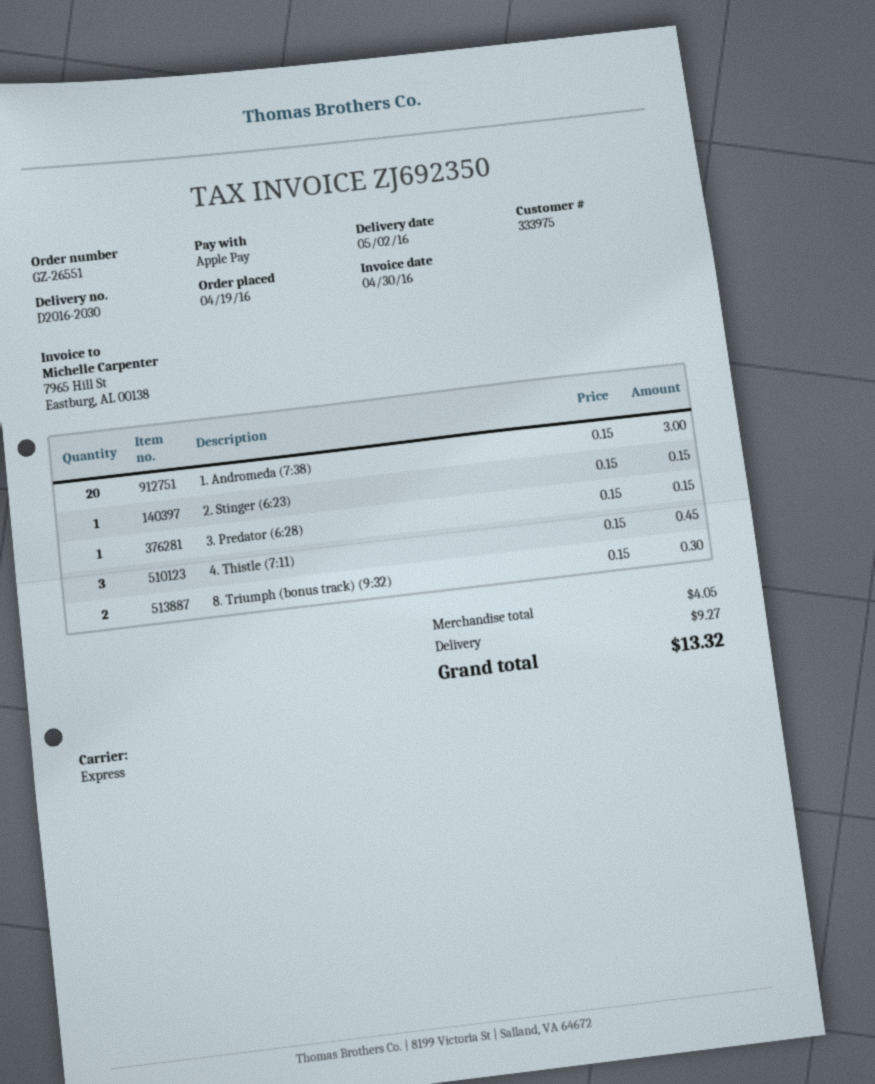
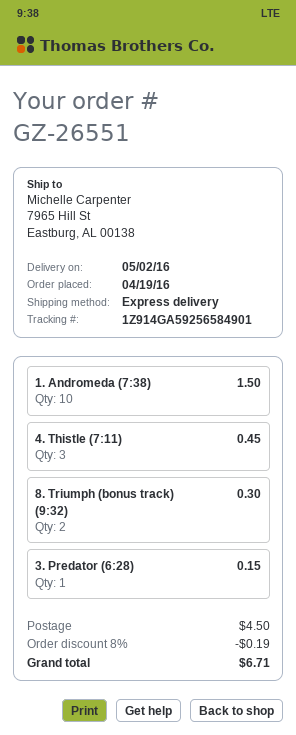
1. Andromeda (7:38): 20 for 3.00 -> 10 for 1.50
2. Stinger (6:23): 1 for 0.15 -> none
discount: none -> 8% = 0.19
shipping: 9.27 -> 4.50
total: 13.32 -> 6.71

